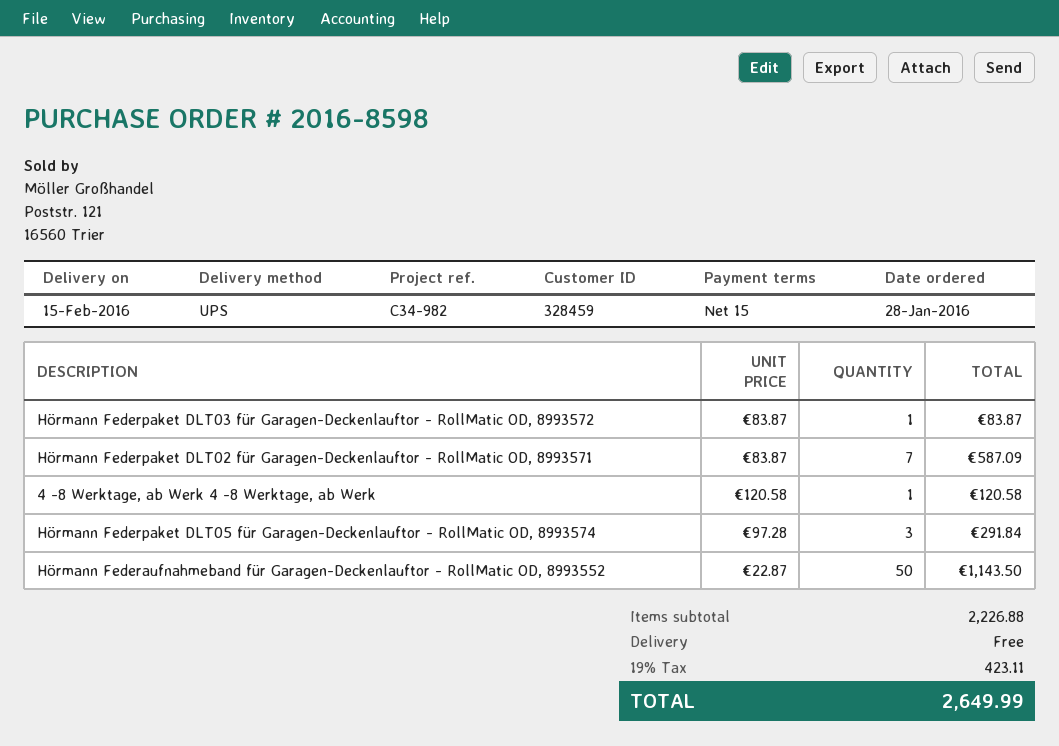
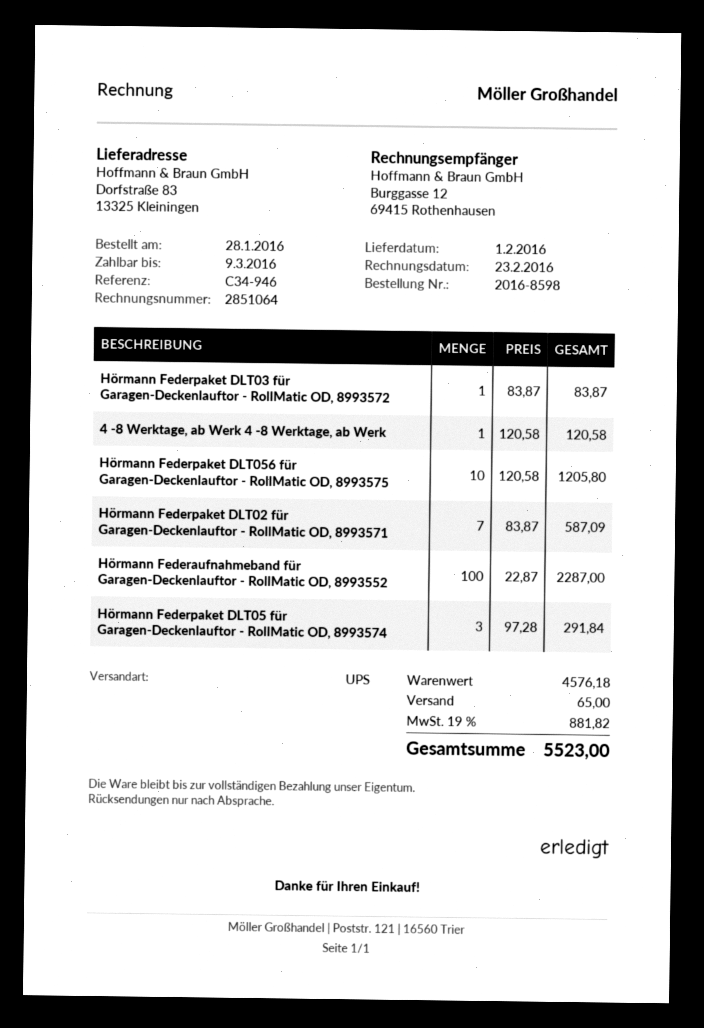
delivery date: 2016-02-15 -> 2016-02-01
reference: C34-982 -> C34-946
Hörmann Federaufnahmeband für Garagen-Deckenlauftor - RollMatic OD, 8993552: 50 x 22.87 = 1143.50 -> 100 x 22.87 = 2287.00
Hörmann Federpaket DLT056 für Garagen-Deckenlauftor - RollMatic OD, 8993575: none -> 10 x 120.58 = 1205.80
subtotal: 2226.88 -> 4576.18
shipping: 0.00 -> 65.00
tax: 19% = 423.11 -> 19% = 881.82
total: 2649.99 -> 5523.00

